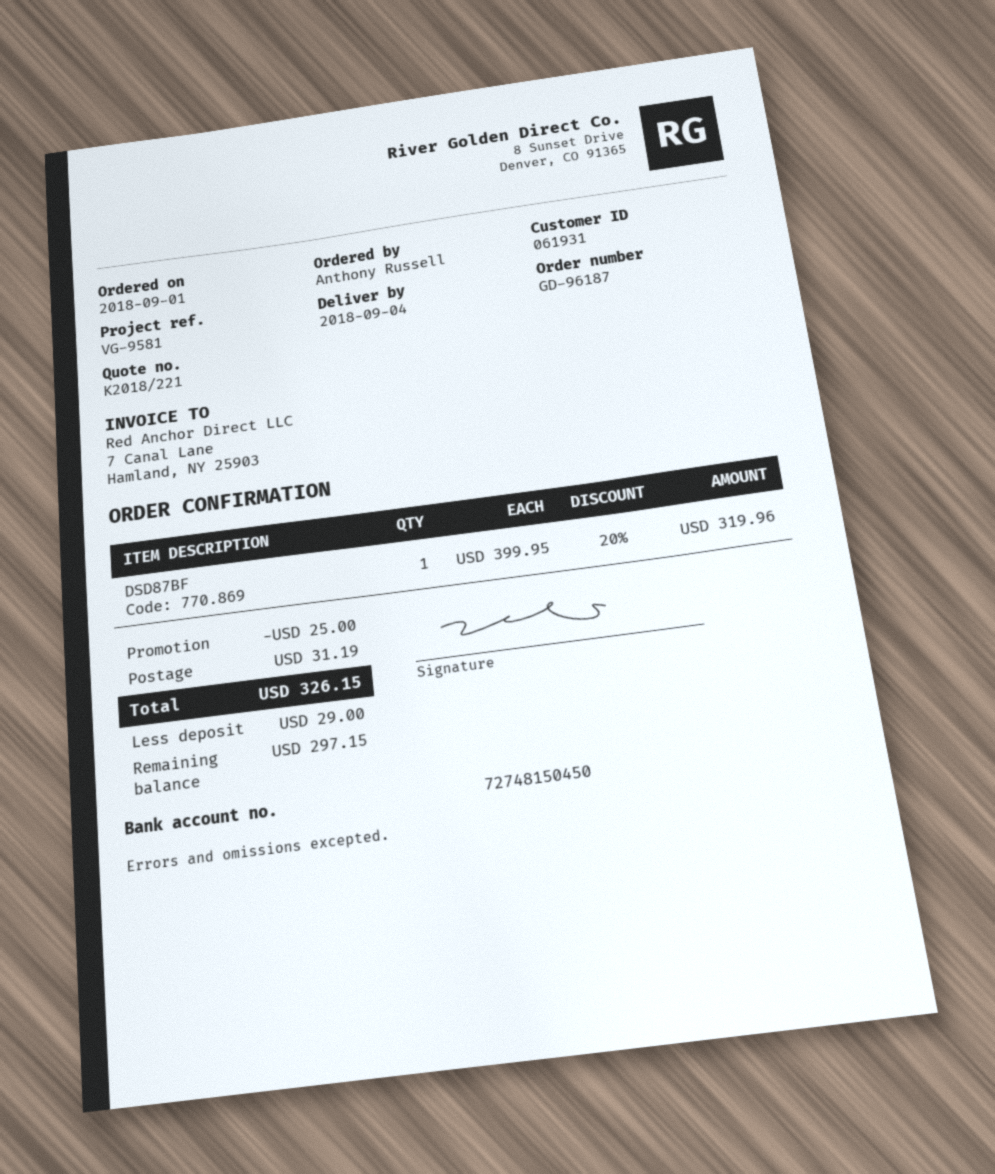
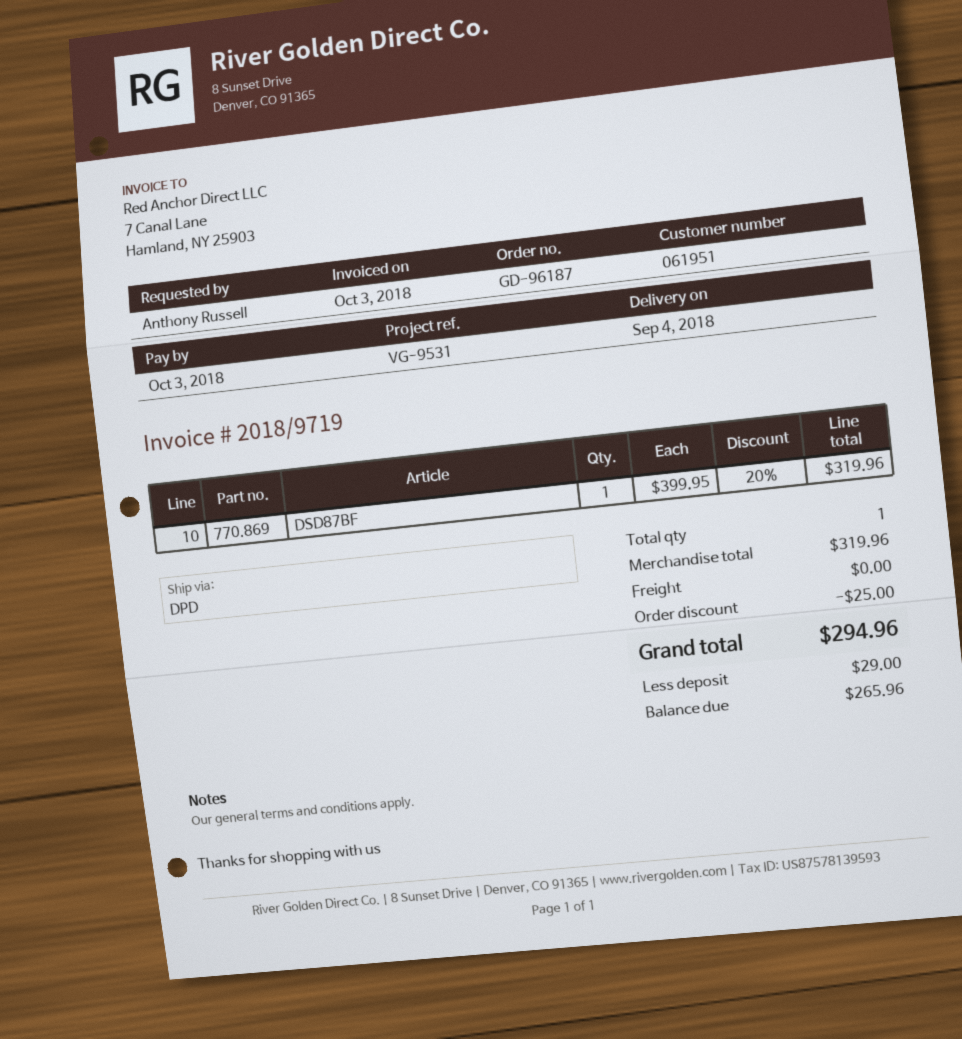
customer number: 061931 -> 061951
reference: VG-9581 -> VG-9531
shipping: 31.19 -> 0.00
total: 326.15 -> 294.96
balance: 297.15 -> 265.96

